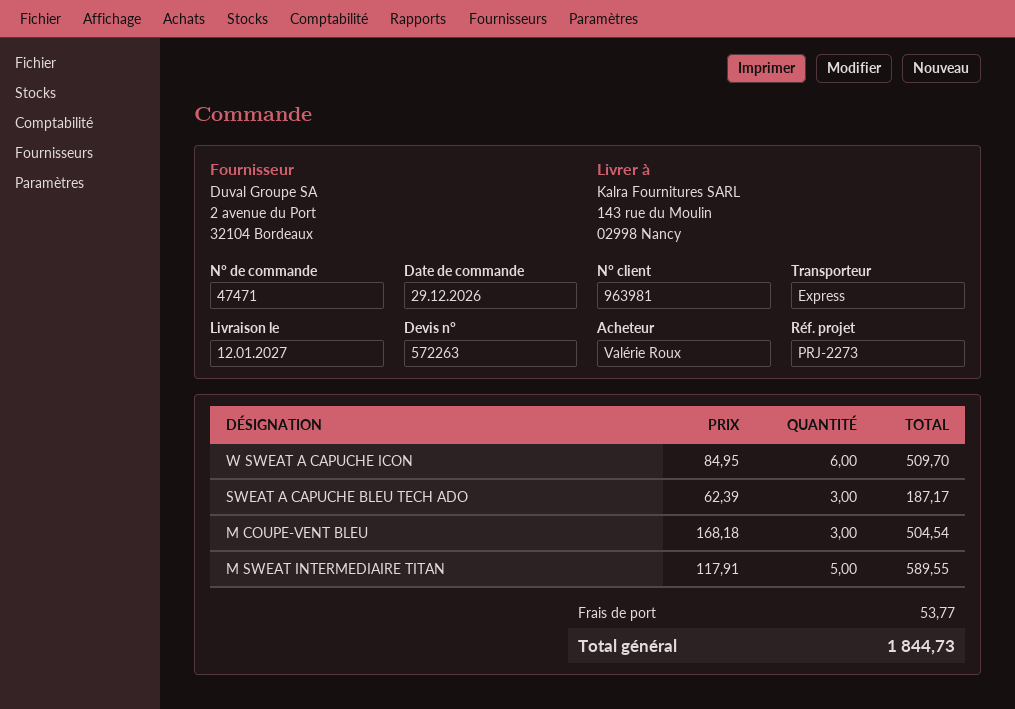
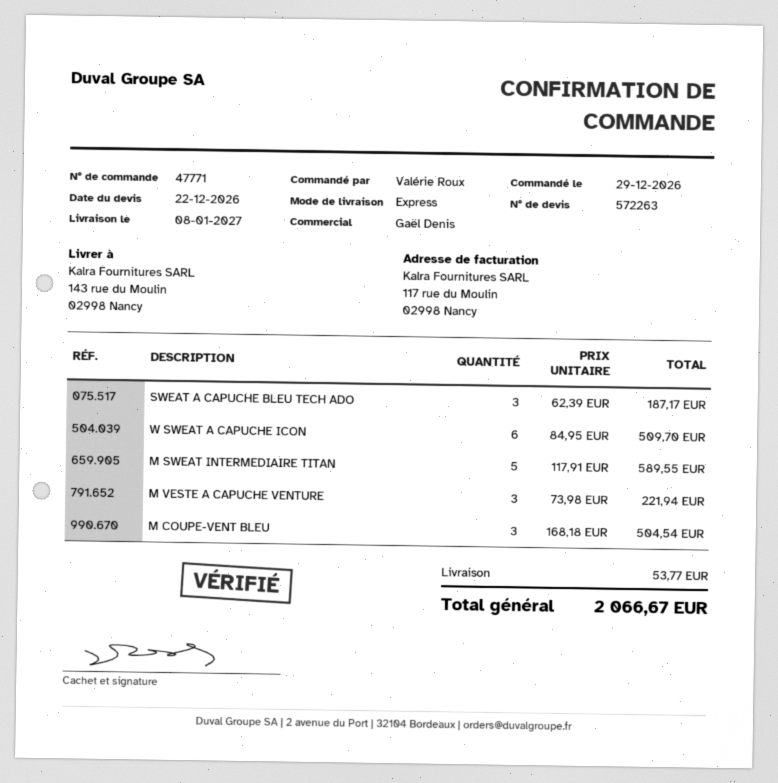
order number: 47471 -> 47771
delivery date: 2027-01-12 -> 2027-01-08
M VESTE A CAPUCHE VENTURE: none -> 3 x 73.98 = 221.94
total: 1844.73 -> 2066.67

